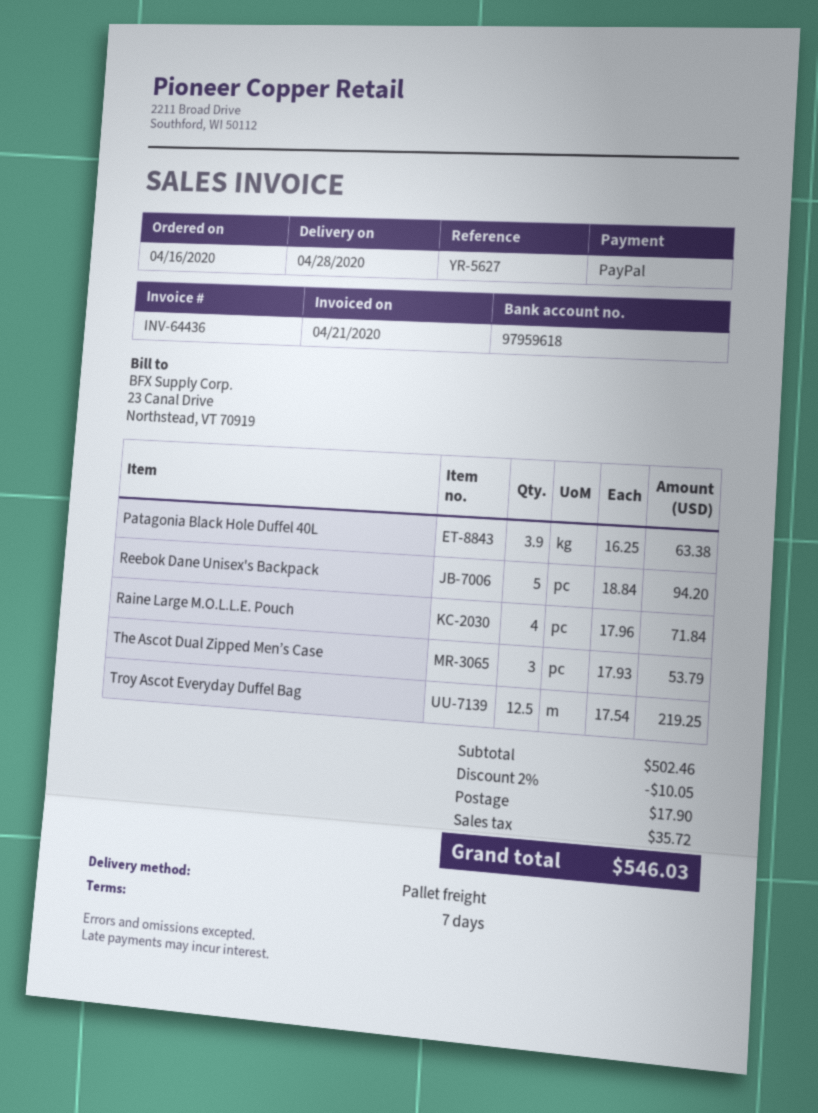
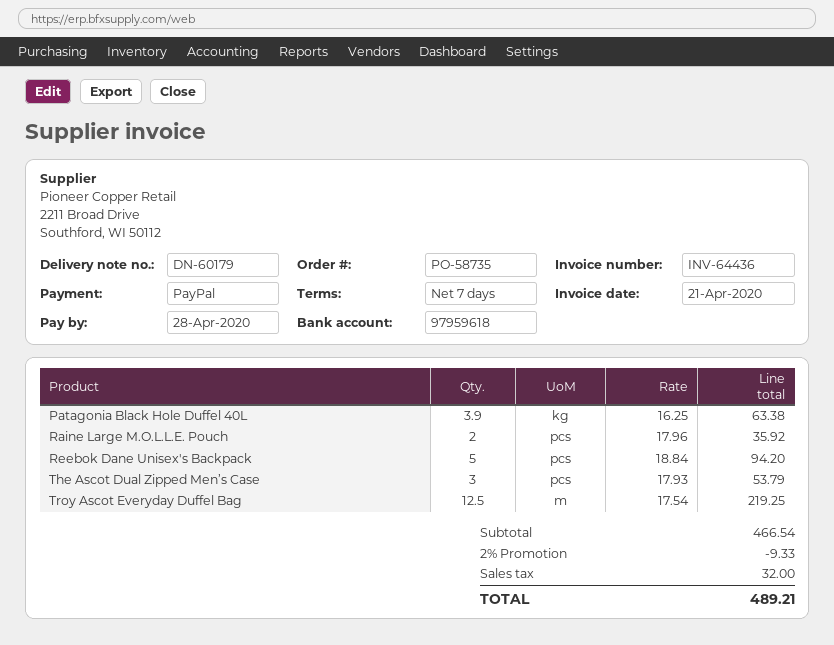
Raine Large M.O.L.L.E. Pouch: 4 x 17.96 = 71.84 -> 2 x 17.96 = 35.92
subtotal: 502.46 -> 466.54
discount: 2% = 10.05 -> 2% = 9.33
shipping: 17.90 -> none
tax: 35.72 -> 32.00
total: 546.03 -> 489.21

